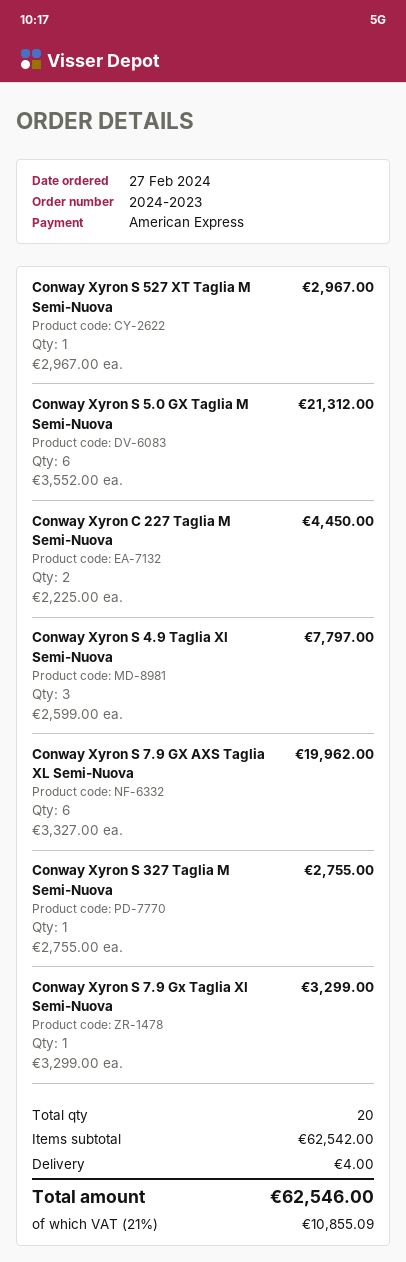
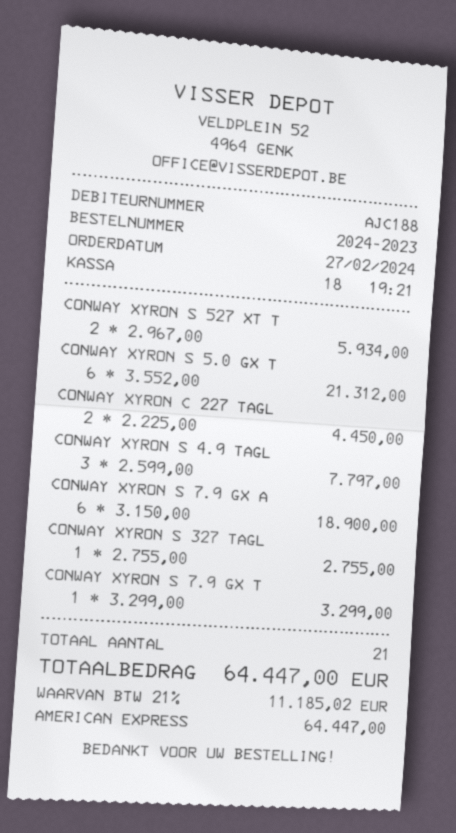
Conway Xyron S 527 XT Taglia M Semi-Nuova: 1 x 2967.00 = 2967.00 -> 2 x 2967.00 = 5934.00
Conway Xyron S 7.9 GX AXS Taglia XL Semi-Nuova: 6 x 3327.00 = 19962.00 -> 6 x 3150.00 = 18900.00
total quantity: 20 -> 21
shipping: 4.00 -> none
tax: 21% = 10855.09 -> 21% = 11185.02
total: 62546.00 -> 64447.00

